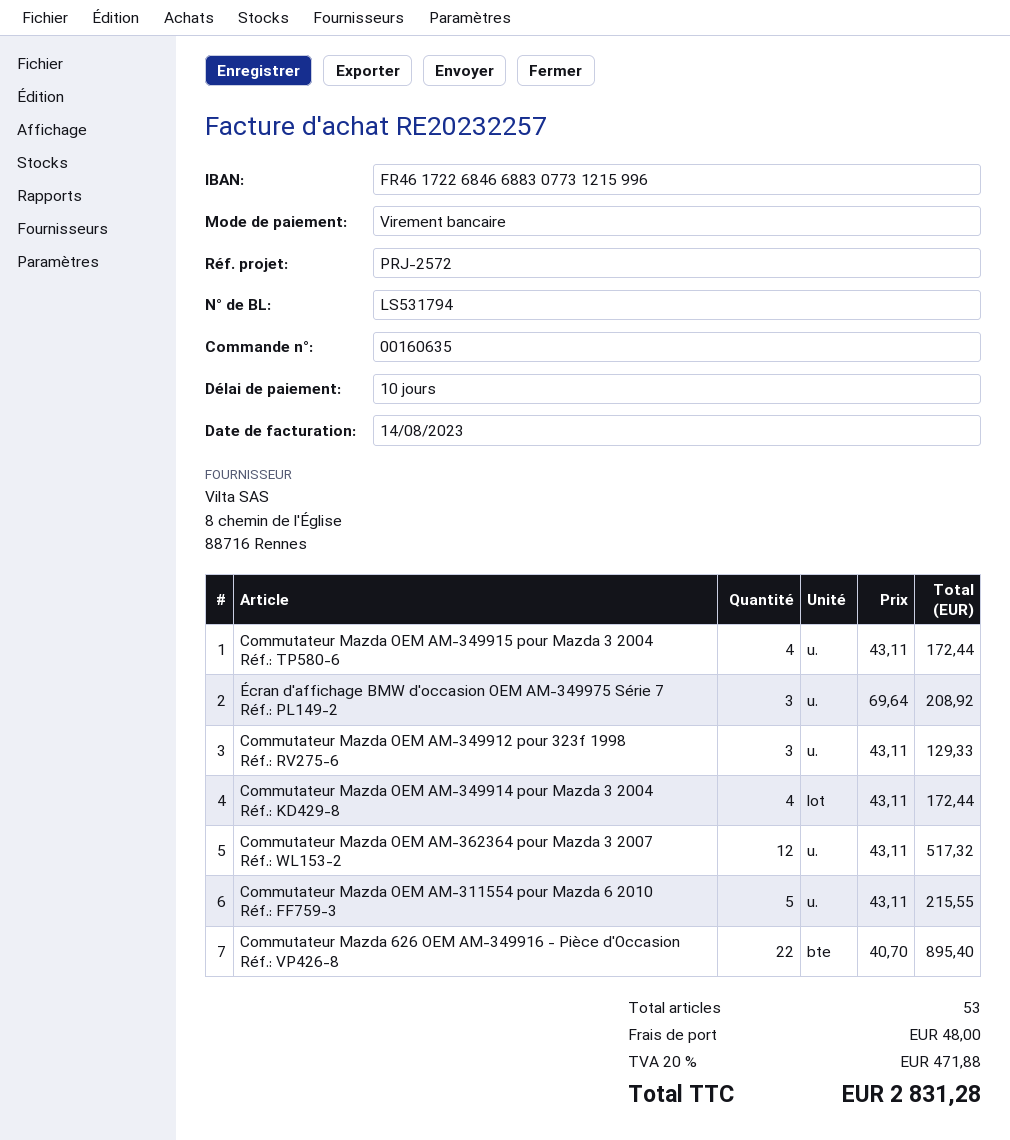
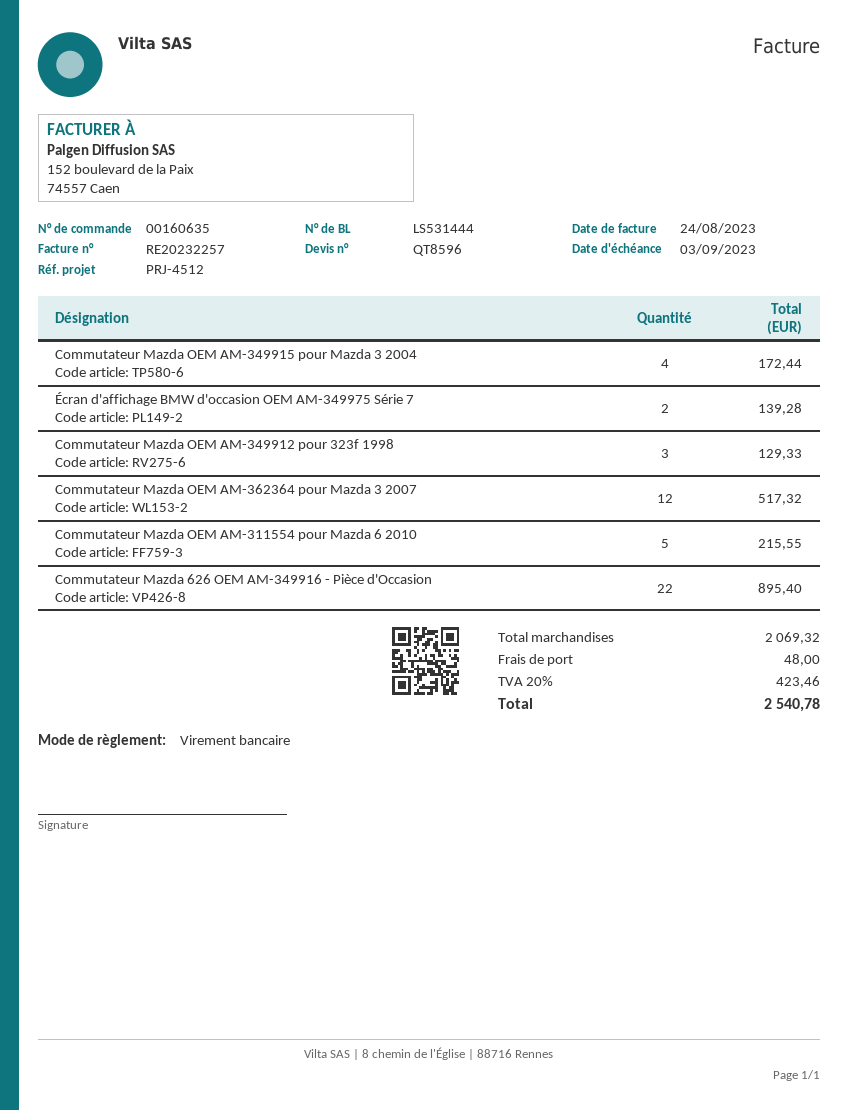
delivery note number: LS531794 -> LS531444
invoice date: 2023-08-14 -> 2023-08-24
reference: PRJ-2572 -> PRJ-4512
Écran d'affichage BMW d'occasion OEM AM-349975 Série 7: 3 for 208.92 -> 2 for 139.28
Commutateur Mazda OEM AM-349914 pour Mazda 3 2004: 4 for 172.44 -> none
tax: 20% = 471.88 -> 20% = 423.46
total: 2831.28 -> 2540.78

